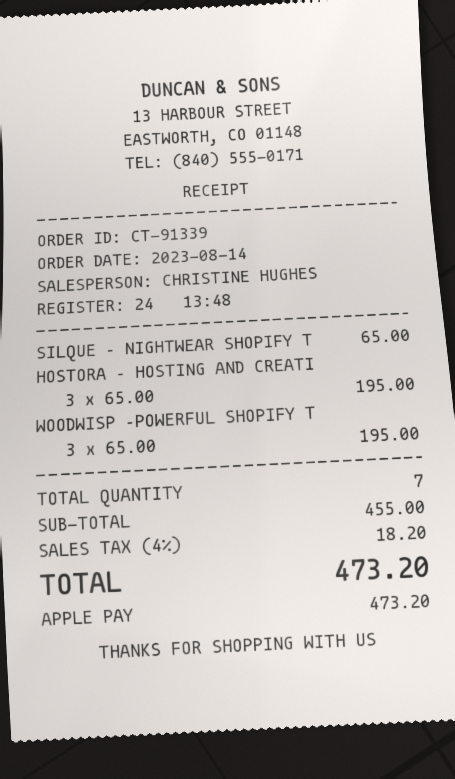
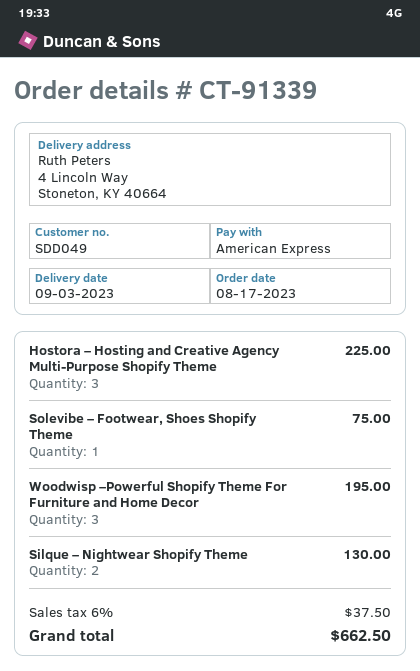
order date: 2023-08-14 -> 2023-08-17
payment method: Apple Pay -> American Express
SILQUE – NIGHTWEAR SHOPIFY T: 1 for 65.00 -> 2 for 130.00
HOSTORA – HOSTING AND CREATI: 3 for 195.00 -> 3 for 225.00
Solevibe – Footwear, Shoes Shopify Theme: none -> 1 for 75.00
tax: 4% = 18.20 -> 6% = 37.50
total: 473.20 -> 662.50

